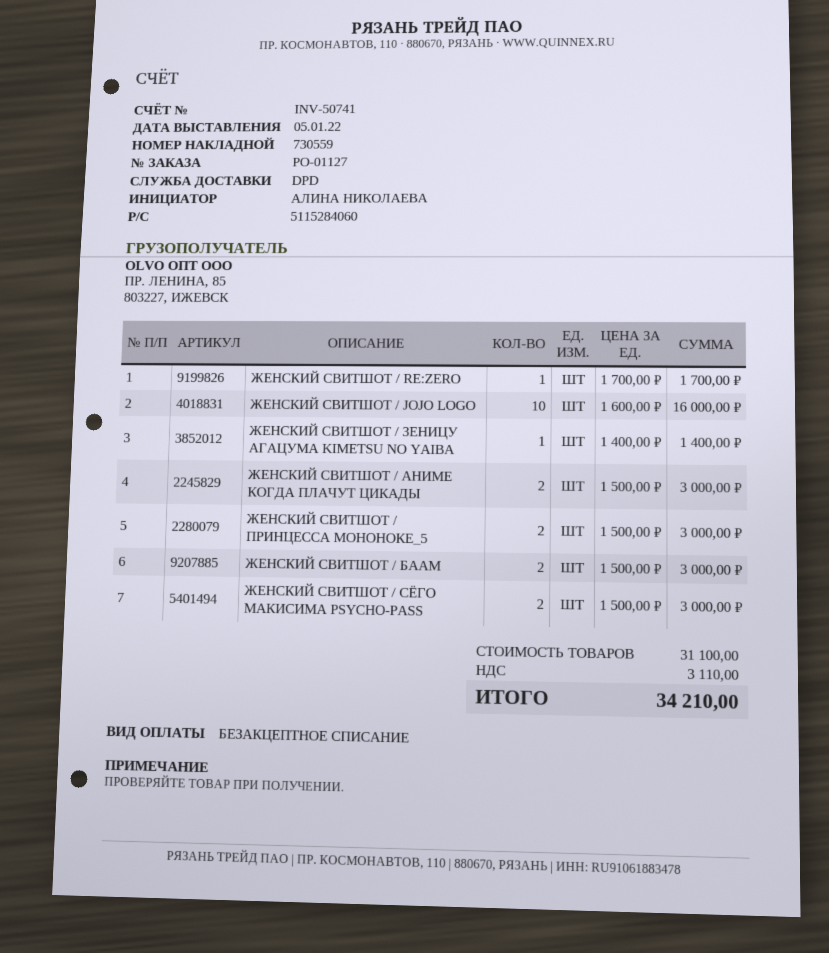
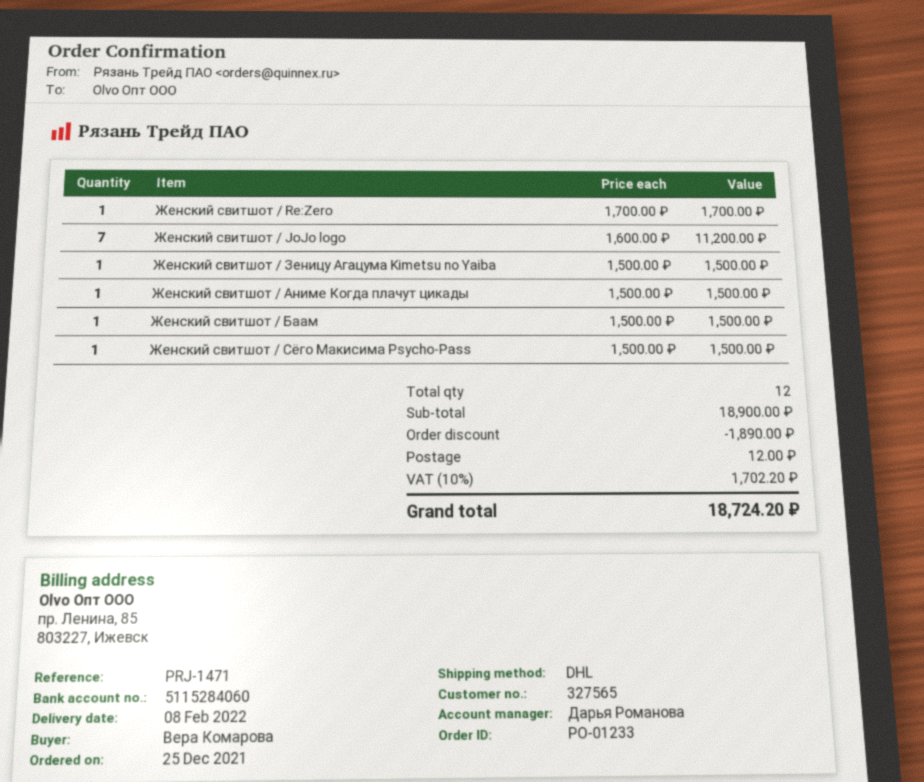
order number: PO-01127 -> PO-01233
ordered by: АЛИНА НИКОЛАЕВА -> Вера Комарова
shipping method: DPD -> DHL
ЖЕНСКИЙ СВИТШОТ / JOJO LOGO: 10 x 1600.00 = 16000.00 -> 7 x 1600.00 = 11200.00
ЖЕНСКИЙ СВИТШОТ / ЗЕНИЦУ АГАЦУМА KIMETSU NO YAIBA: 1 x 1400.00 = 1400.00 -> 1 x 1500.00 = 1500.00
ЖЕНСКИЙ СВИТШОТ / АНИМЕ КОГДА ПЛАЧУТ ЦИКАДЫ: 2 x 1500.00 = 3000.00 -> 1 x 1500.00 = 1500.00
ЖЕНСКИЙ СВИТШОТ / ПРИНЦЕССА МОНОНОКЕ_5: 2 x 1500.00 = 3000.00 -> none
ЖЕНСКИЙ СВИТШОТ / БААМ: 2 x 1500.00 = 3000.00 -> 1 x 1500.00 = 1500.00
ЖЕНСКИЙ СВИТШОТ / СЁГО МАКИСИМА PSYCHO-PASS: 2 x 1500.00 = 3000.00 -> 1 x 1500.00 = 1500.00
subtotal: 31100.00 -> 18900.00
discount: none -> 1890.00
shipping: none -> 12.00
tax: 3110.00 -> 1702.20
total: 34210.00 -> 18724.20

